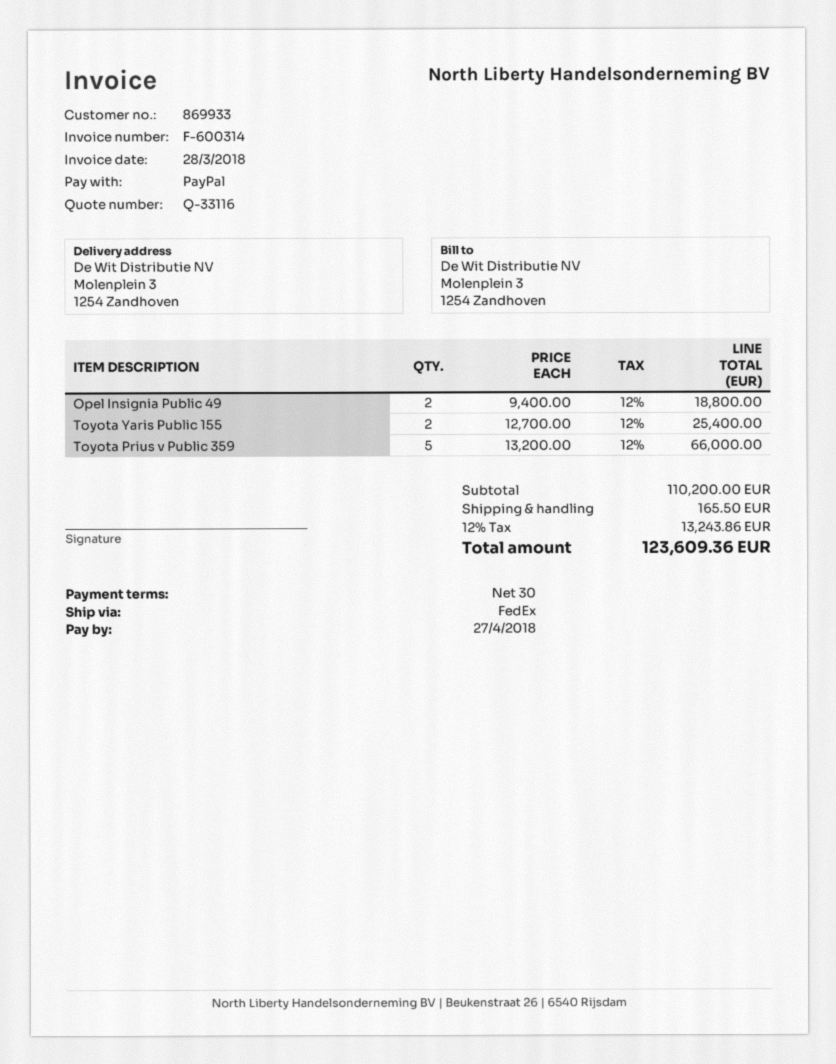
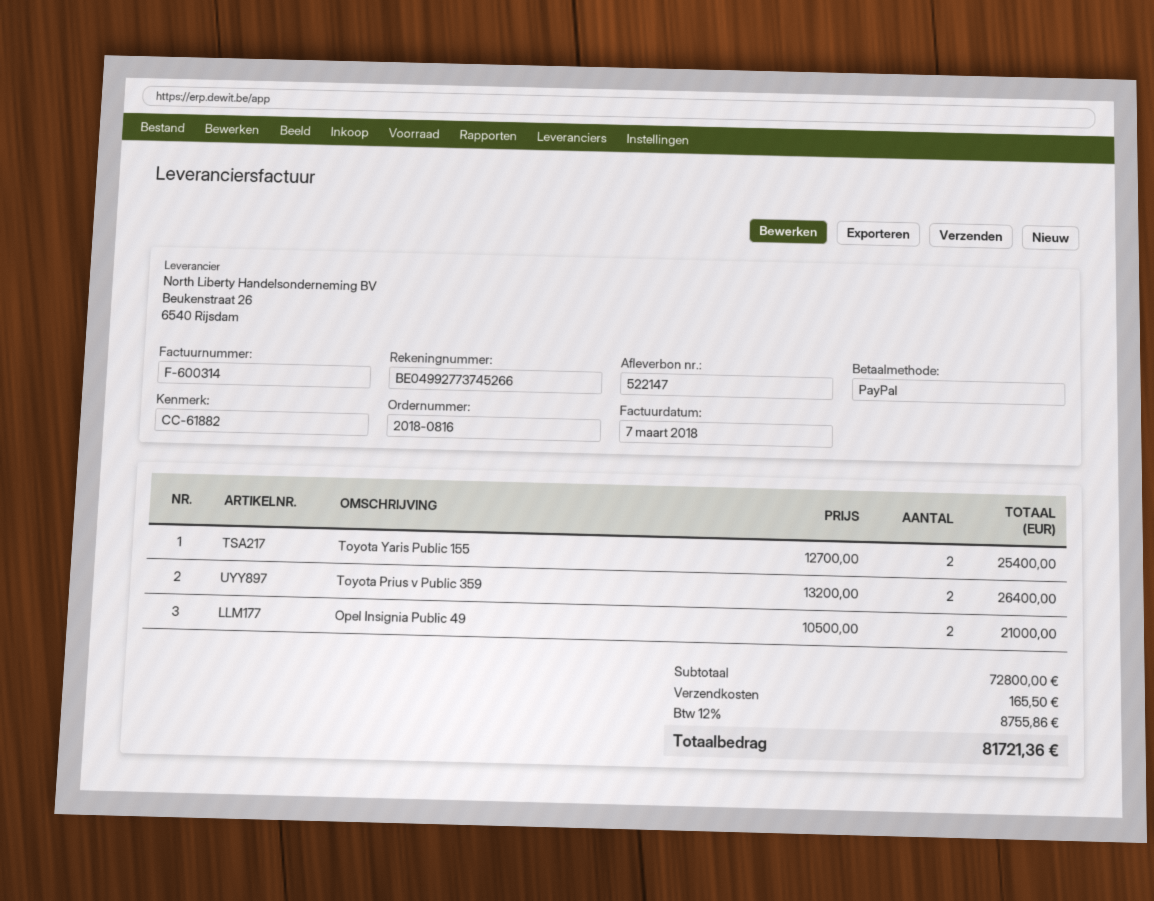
invoice date: 2018-03-28 -> 2018-03-07
Opel Insignia Public 49: 2 x 9400.00 = 18800.00 -> 2 x 10500.00 = 21000.00
Toyota Prius v Public 359: 5 x 13200.00 = 66000.00 -> 2 x 13200.00 = 26400.00
subtotal: 110200.00 -> 72800.00
tax: 12% = 13243.86 -> 12% = 8755.86
total: 123609.36 -> 81721.36

